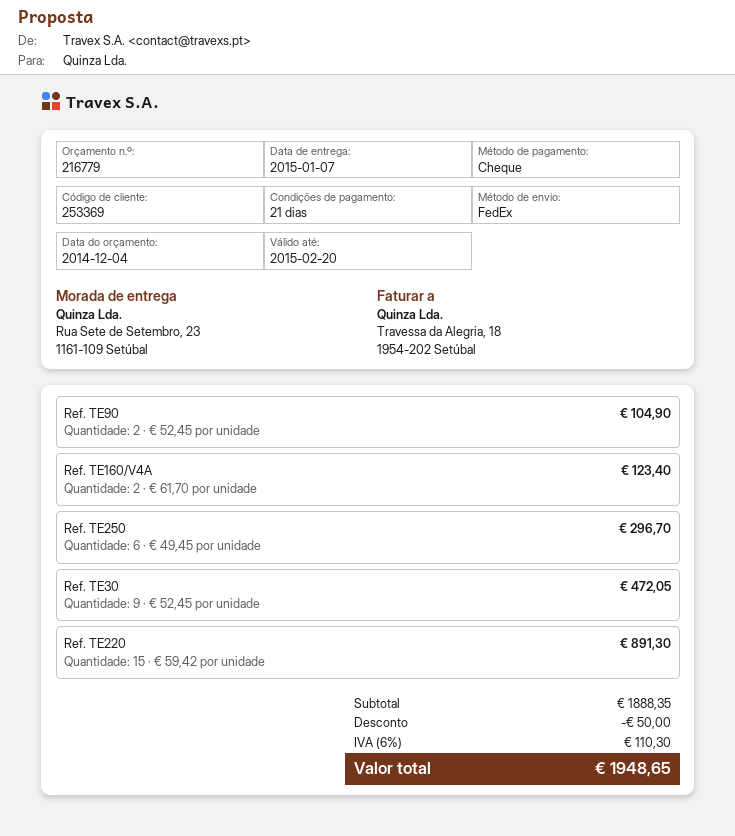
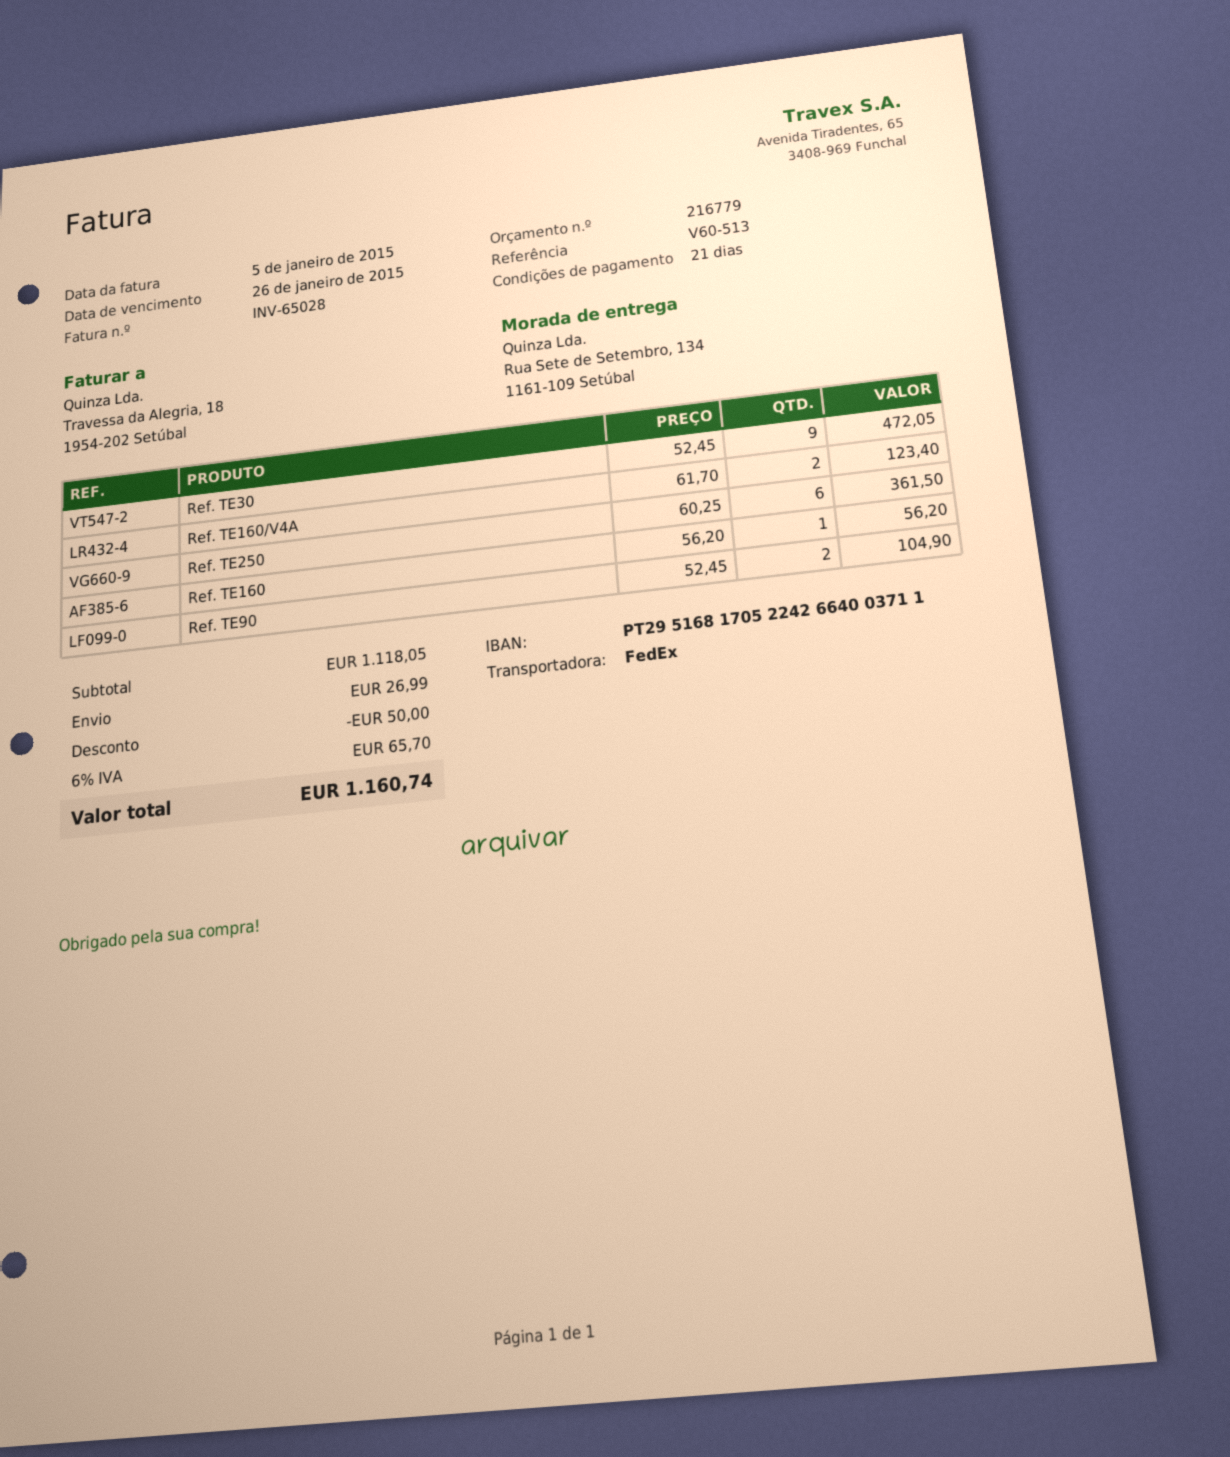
ship to: Rua Sete de Setembro, 23, 1161-109 Setúbal -> Rua Sete de Setembro, 134, 1161-109 Setúbal
Ref. TE250: 6 x 49.45 = 296.70 -> 6 x 60.25 = 361.50
Ref. TE220: 15 x 59.42 = 891.30 -> none
Ref. TE160: none -> 1 x 56.20 = 56.20
subtotal: 1888.35 -> 1118.05
shipping: none -> 26.99
tax: 6% = 110.30 -> 6% = 65.70
total: 1948.65 -> 1160.74

